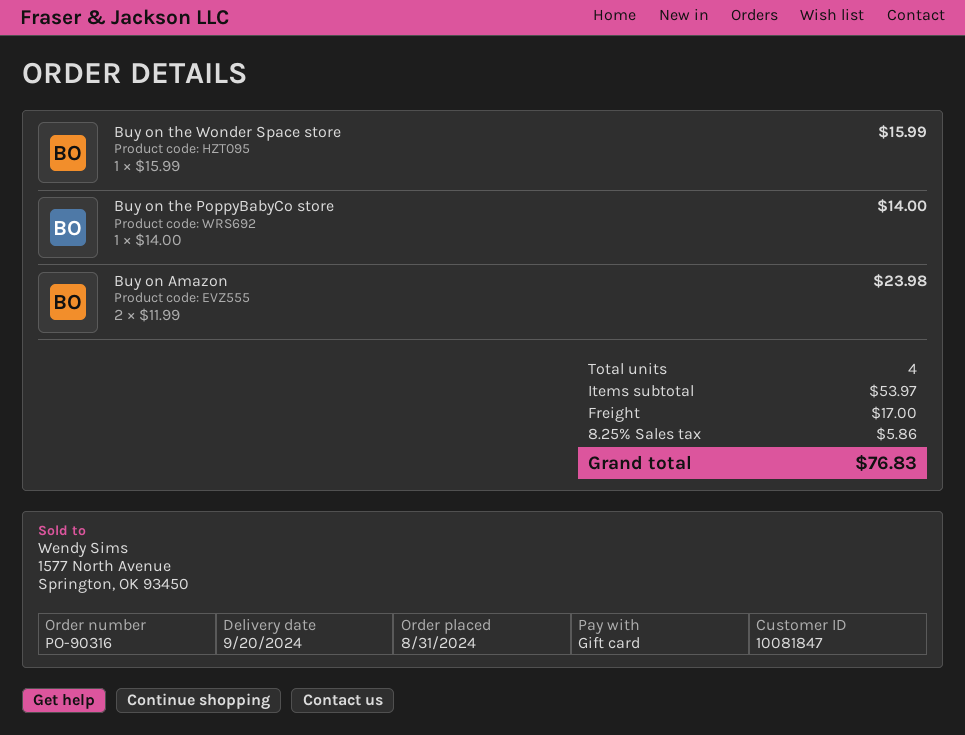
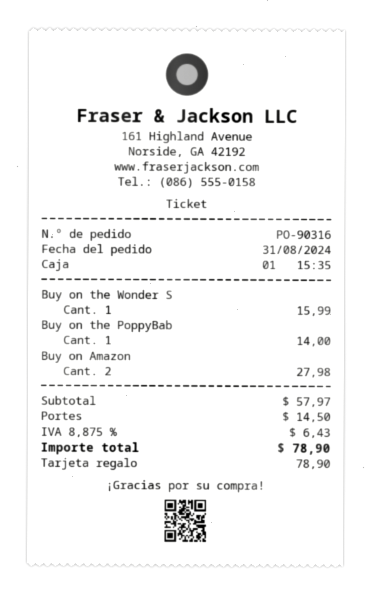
Buy on Amazon: 2 for 23.98 -> 2 for 27.98
subtotal: 53.97 -> 57.97
shipping: 17.00 -> 14.50
tax: 8.25% = 5.86 -> 8.875% = 6.43
total: 76.83 -> 78.90

